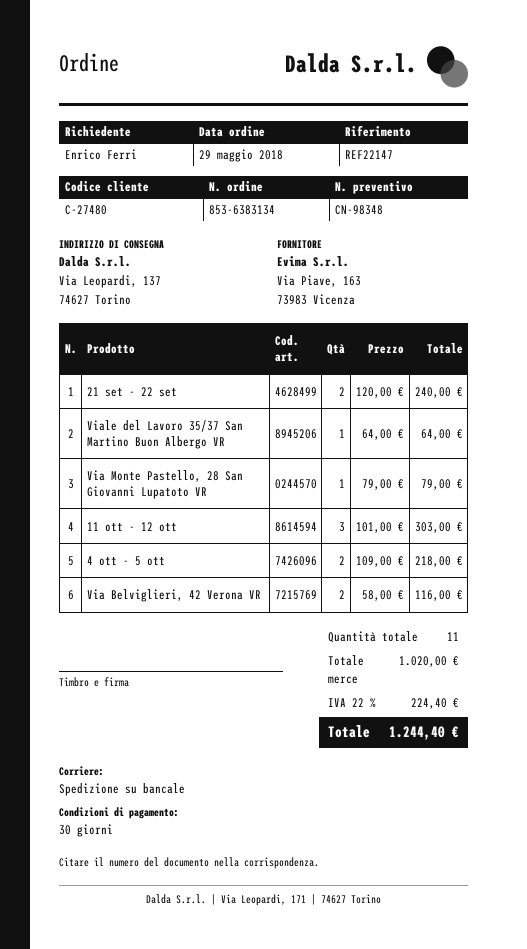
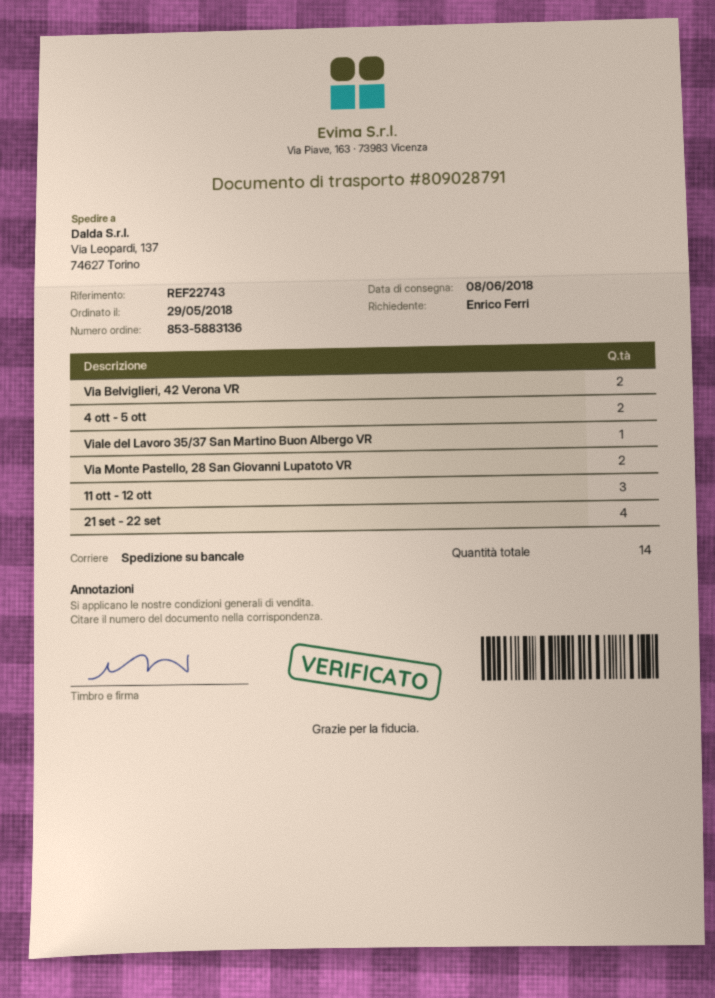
order number: 853-6383134 -> 853-5883136
reference: REF22147 -> REF22743
21 set - 22 set: 2 -> 4
Via Monte Pastello, 28 San Giovanni Lupatoto VR: 1 -> 2
total quantity: 11 -> 14

